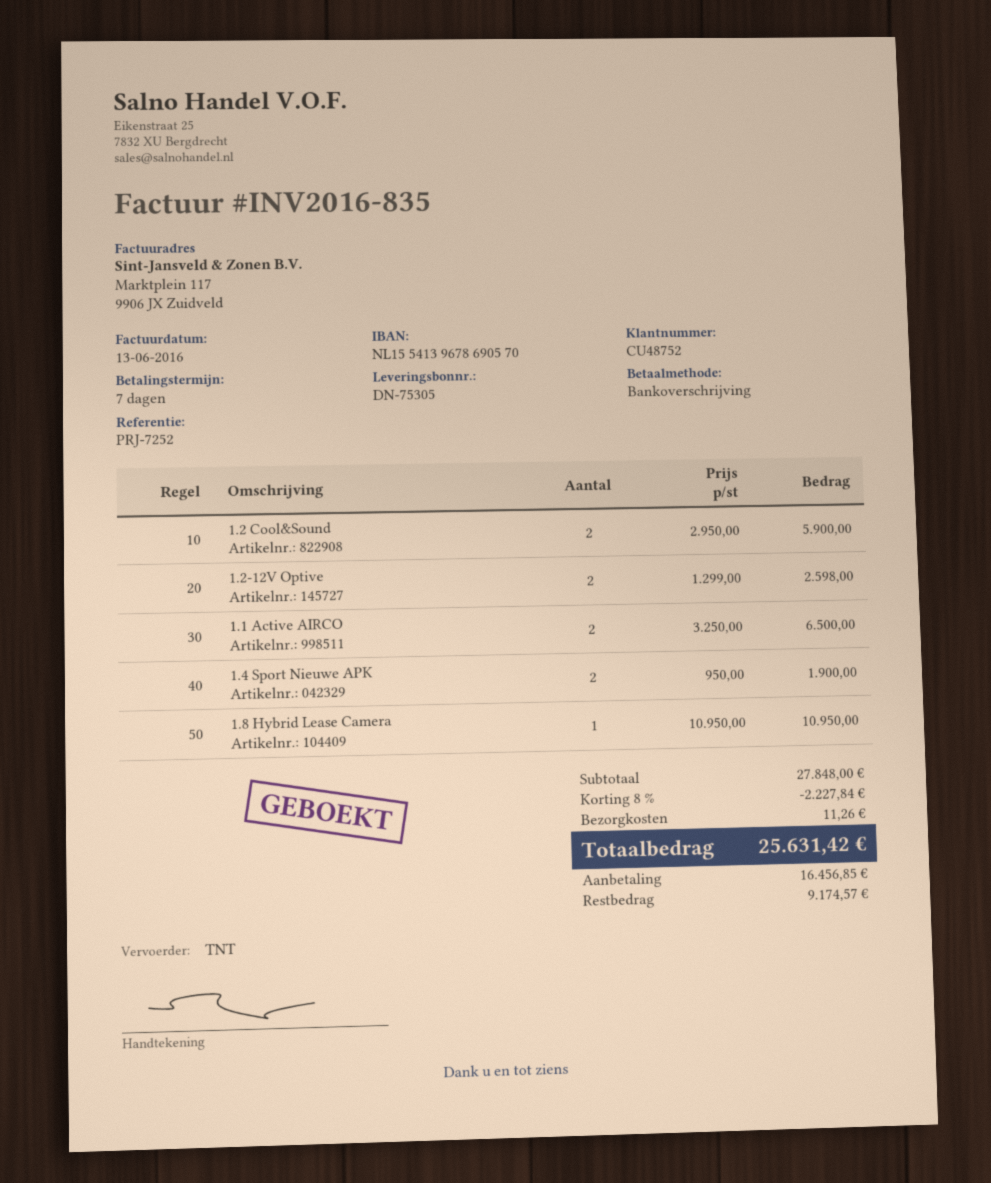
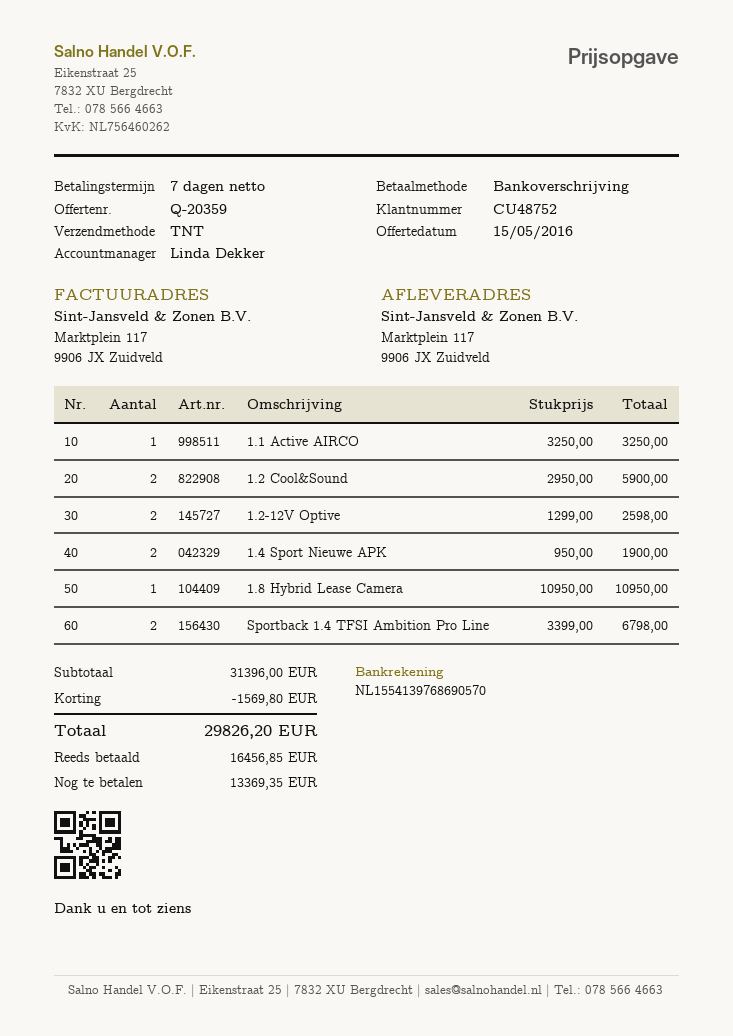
bank account: NL1554139678690570 -> NL1554139768690570
1.1 Active AIRCO: 2 x 3250.00 = 6500.00 -> 1 x 3250.00 = 3250.00
Sportback 1.4 TFSI Ambition Pro Line: none -> 2 x 3399.00 = 6798.00
subtotal: 27848.00 -> 31396.00
discount: 2227.84 -> 1569.80
shipping: 11.26 -> none
total: 25631.42 -> 29826.20
balance: 9174.57 -> 13369.35

